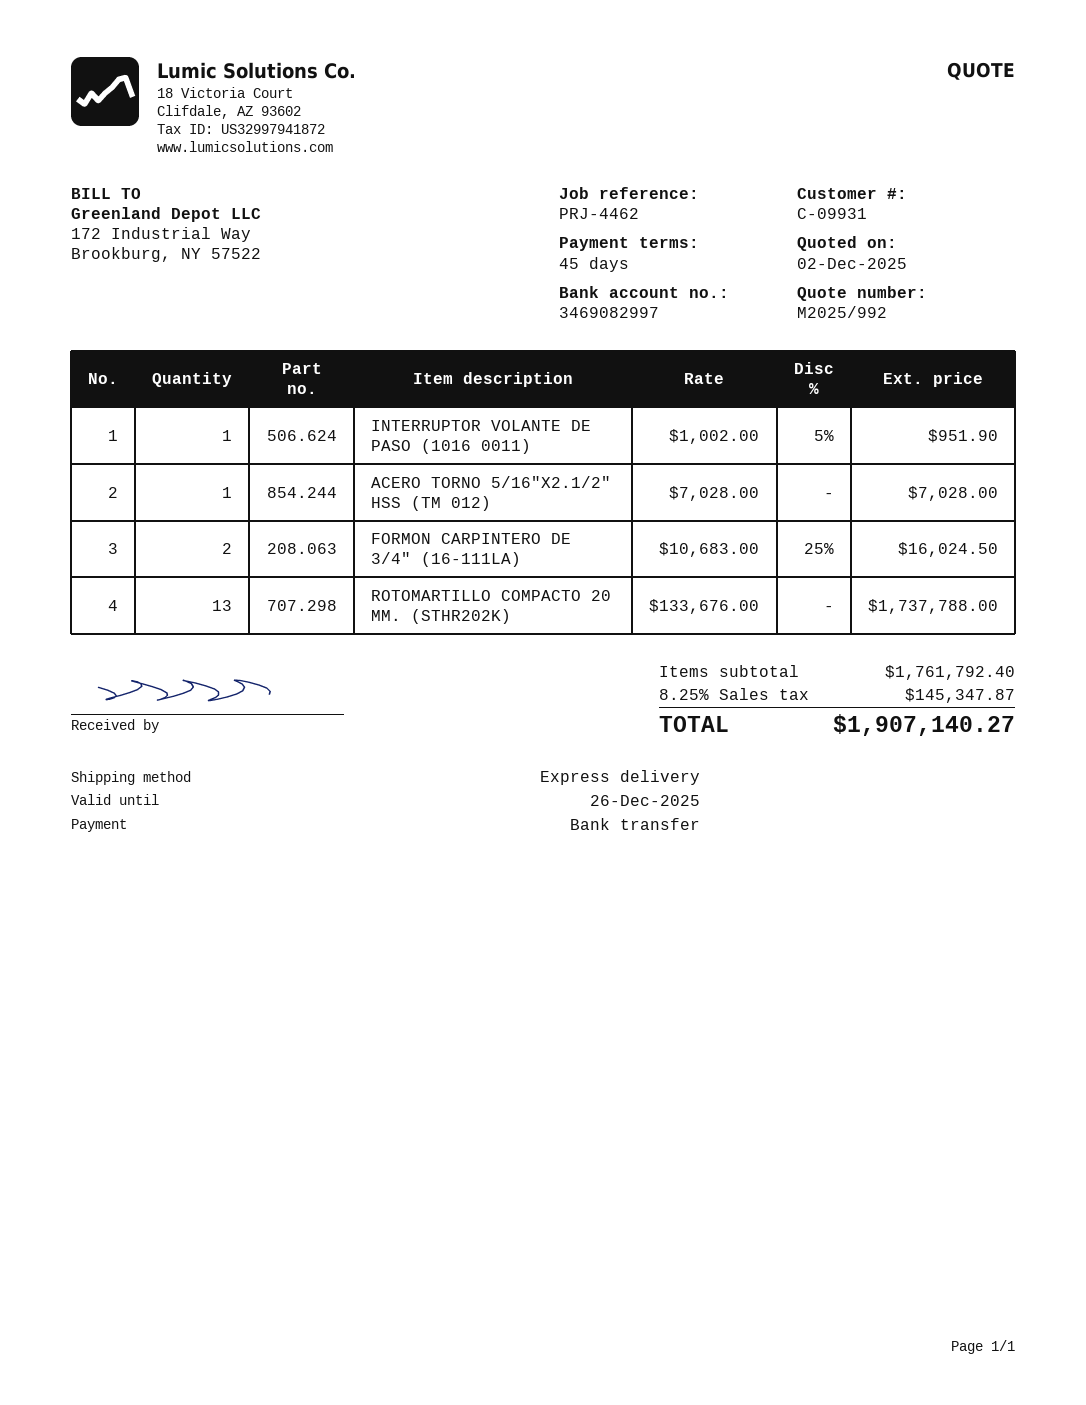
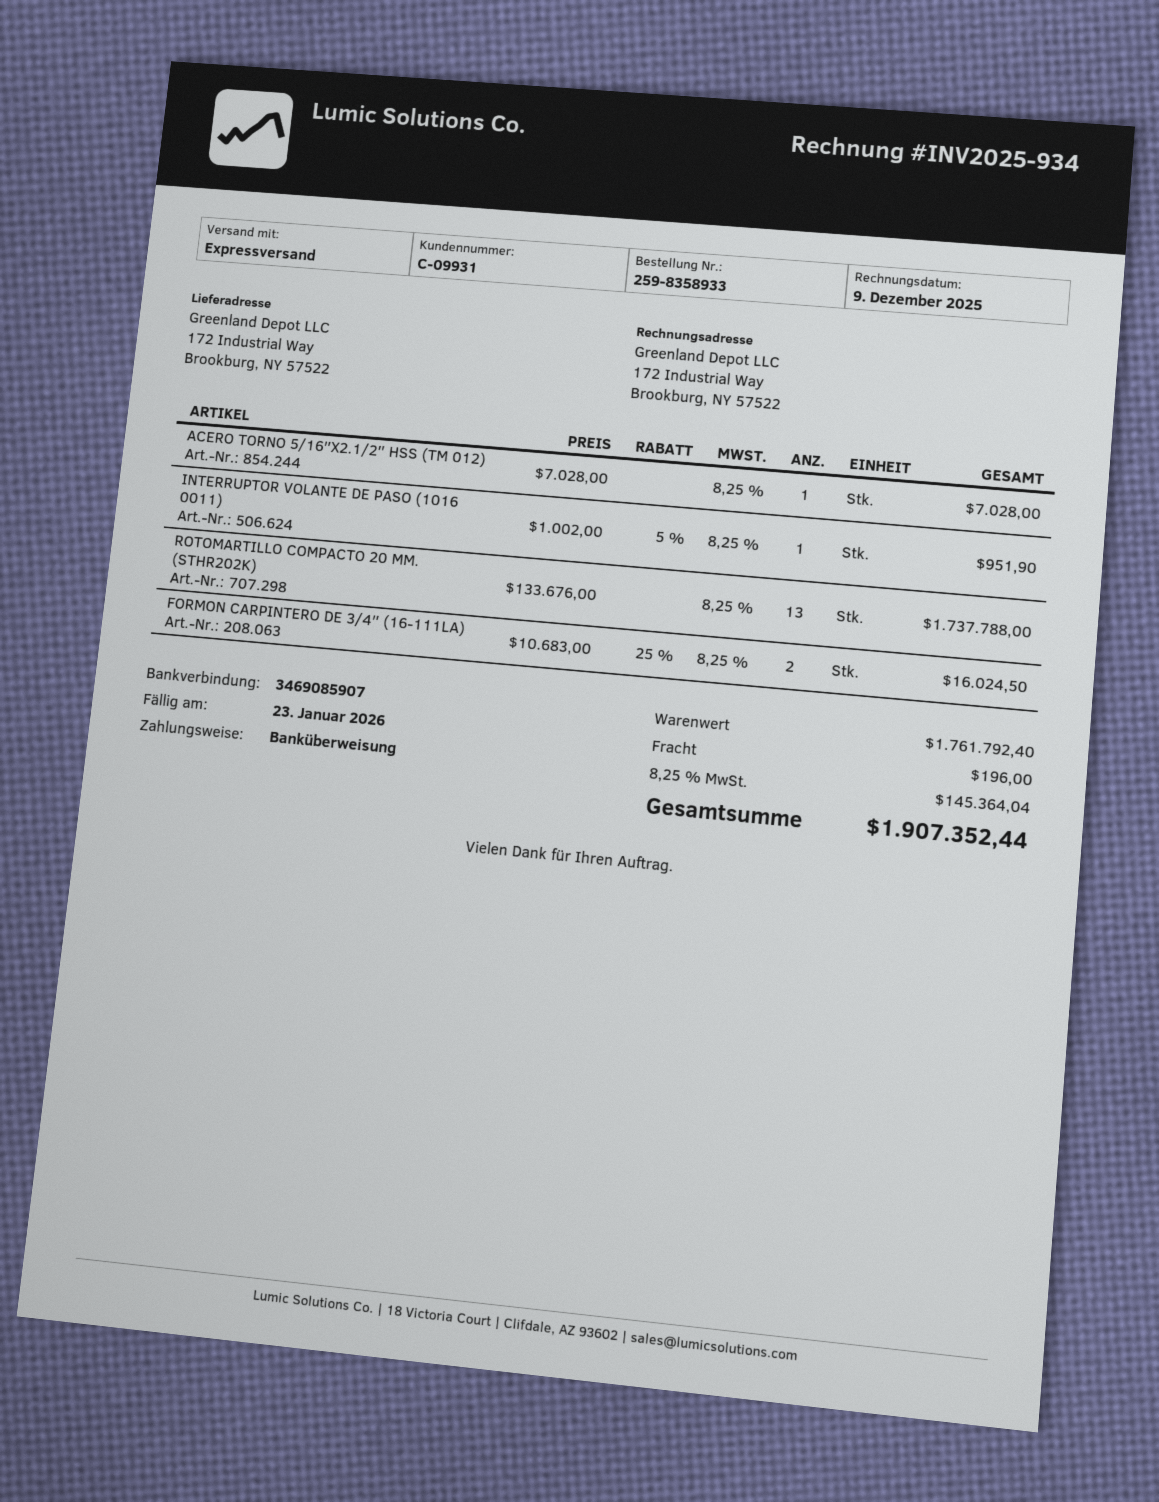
bank account: 3469082997 -> 3469085907
shipping: none -> 196.00
tax: 8.25% = 145347.87 -> 8.25% = 145364.04
total: 1907140.27 -> 1907352.44

